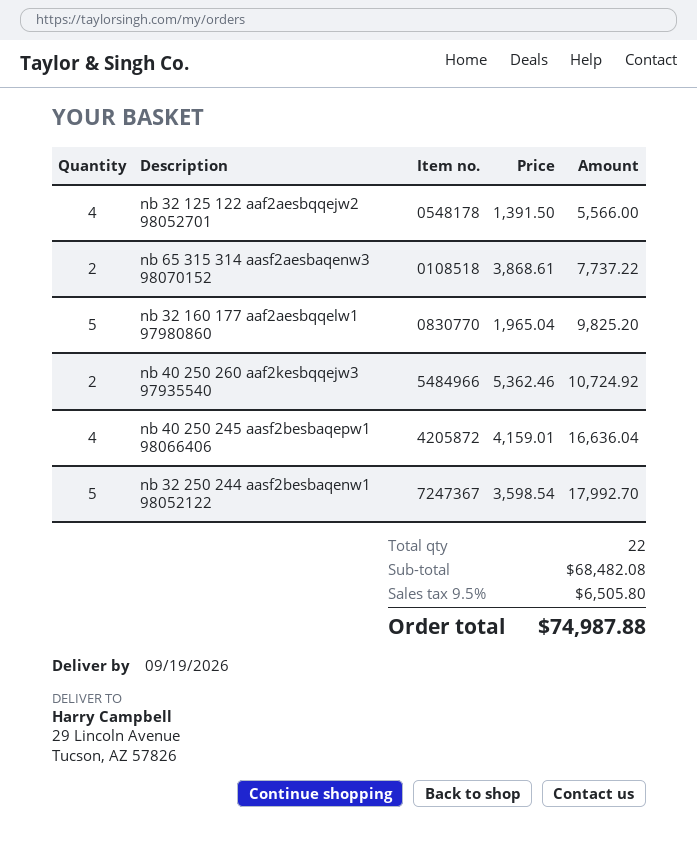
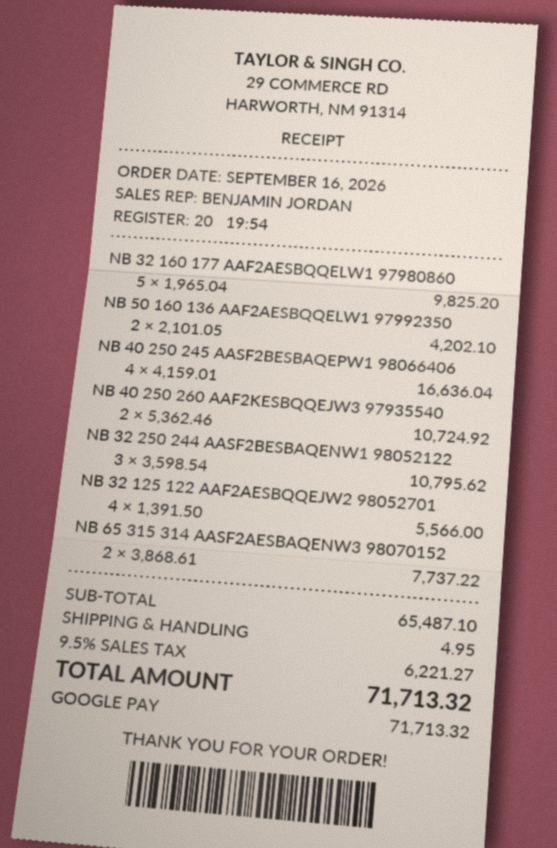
nb 32 250 244 aasf2besbaqenw1 98052122: 5 x 3598.54 = 17992.70 -> 3 x 3598.54 = 10795.62
NB 50 160 136 AAF2AESBQQELW1 97992350: none -> 2 x 2101.05 = 4202.10
subtotal: 68482.08 -> 65487.10
shipping: none -> 4.95
tax: 9.5% = 6505.80 -> 9.5% = 6221.27
total: 74987.88 -> 71713.32

